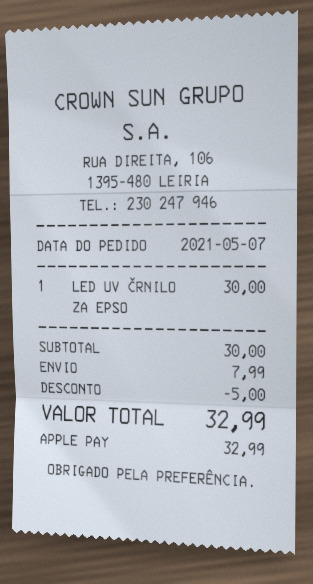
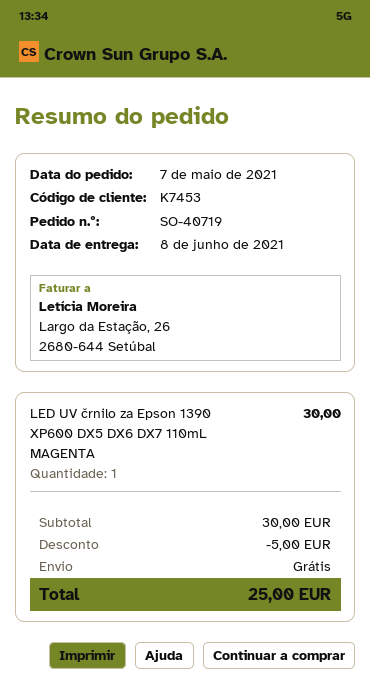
shipping: 7.99 -> 0.00
total: 32.99 -> 25.00

